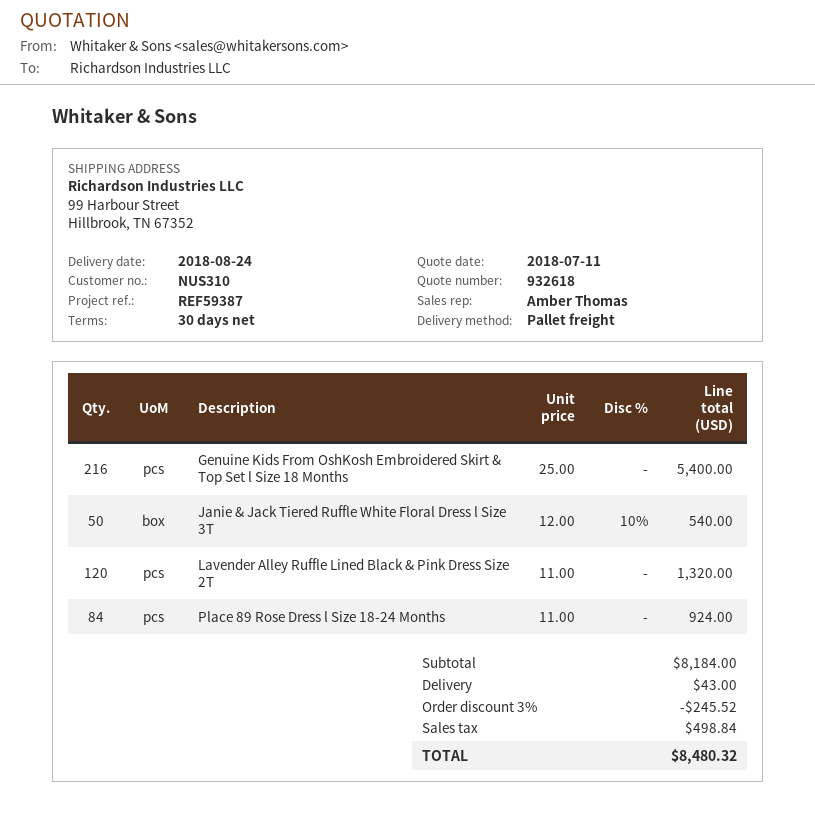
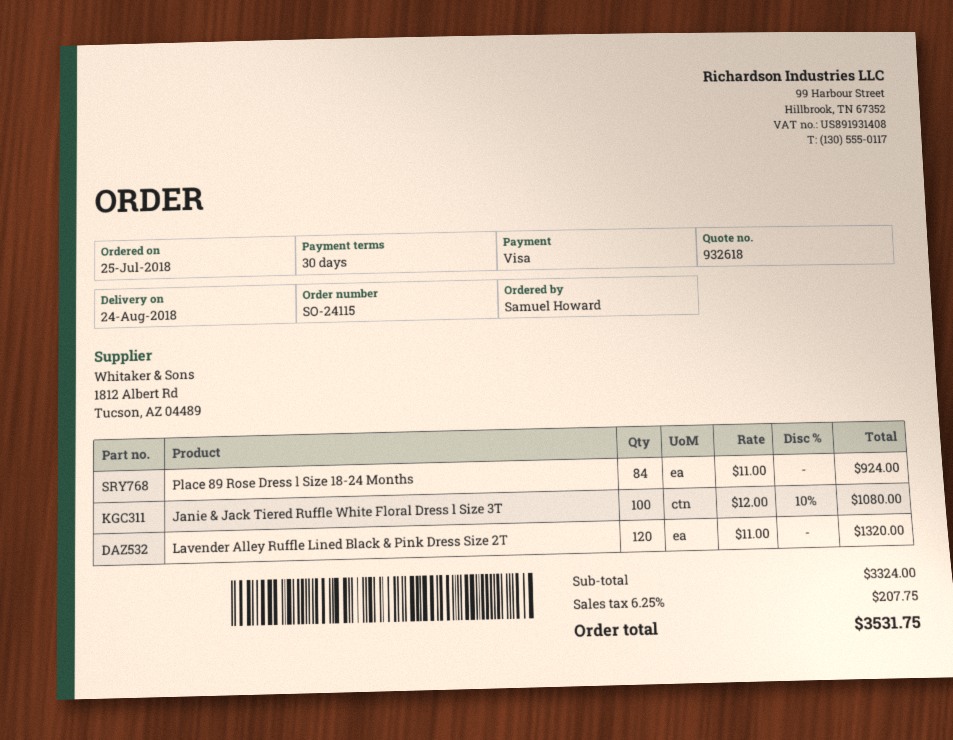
Genuine Kids From OshKosh Embroidered Skirt & Top Set l Size 18 Months: 216 x 25.00 = 5400.00 -> none
Janie & Jack Tiered Ruffle White Floral Dress l Size 3T: 50 x 12.00 - 10% = 540.00 -> 100 x 12.00 - 10% = 1080.00
subtotal: 8184.00 -> 3324.00
discount: 3% = 245.52 -> none
shipping: 43.00 -> none
tax: 498.84 -> 207.75
total: 8480.32 -> 3531.75

